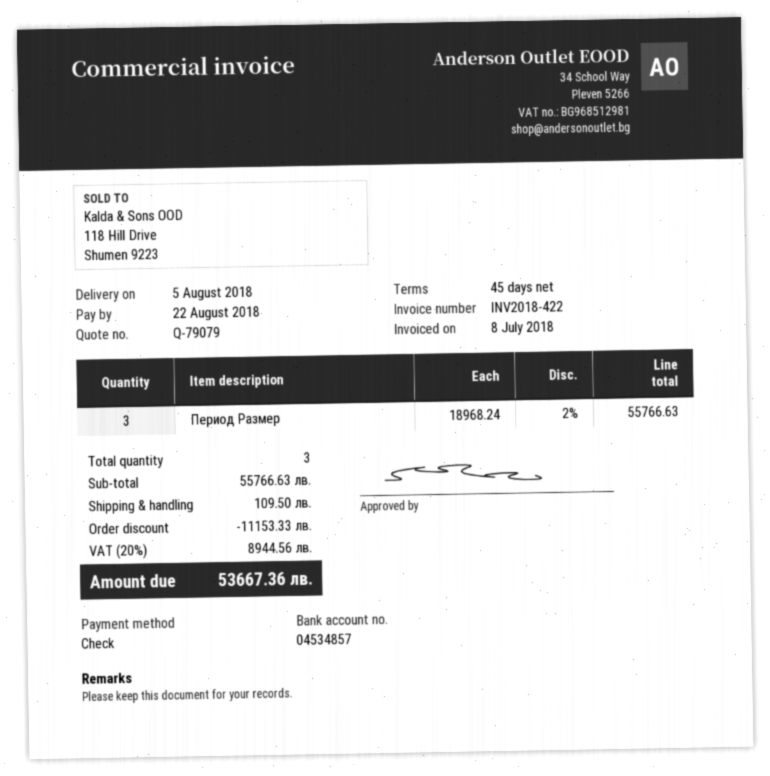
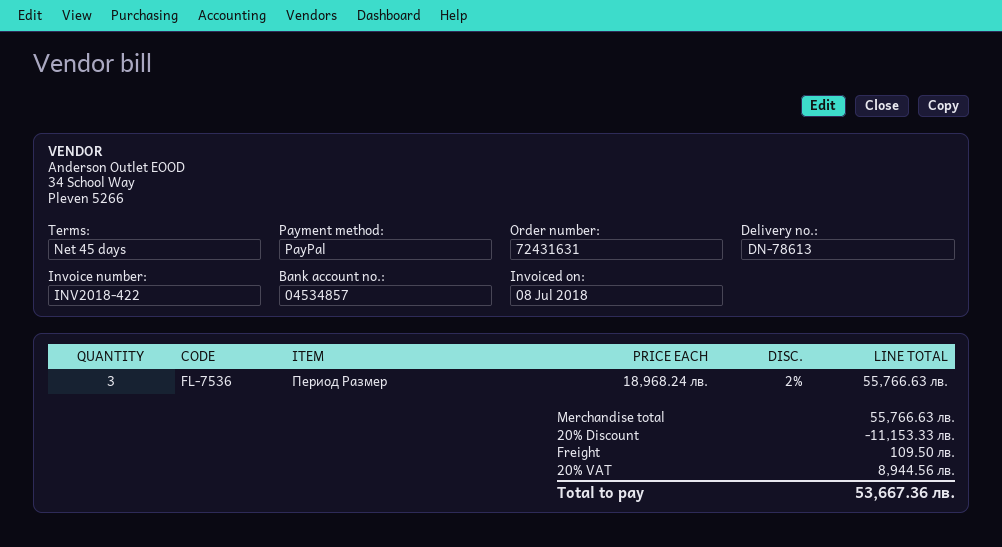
payment method: cheque -> PayPal

